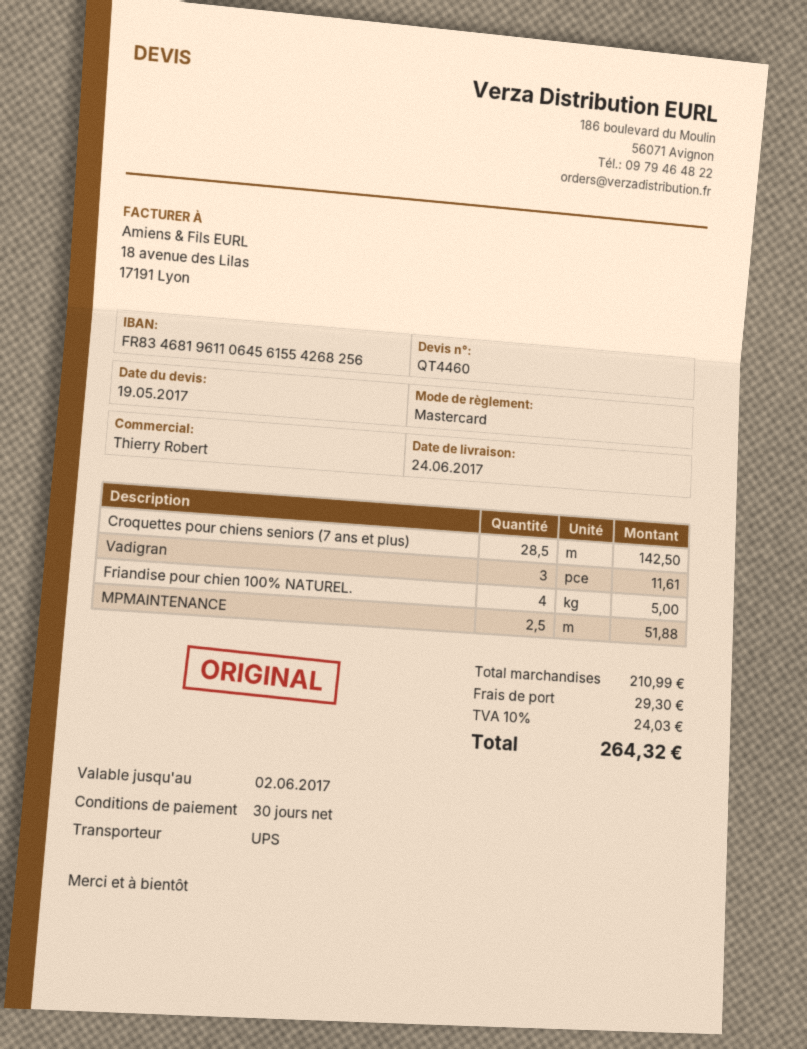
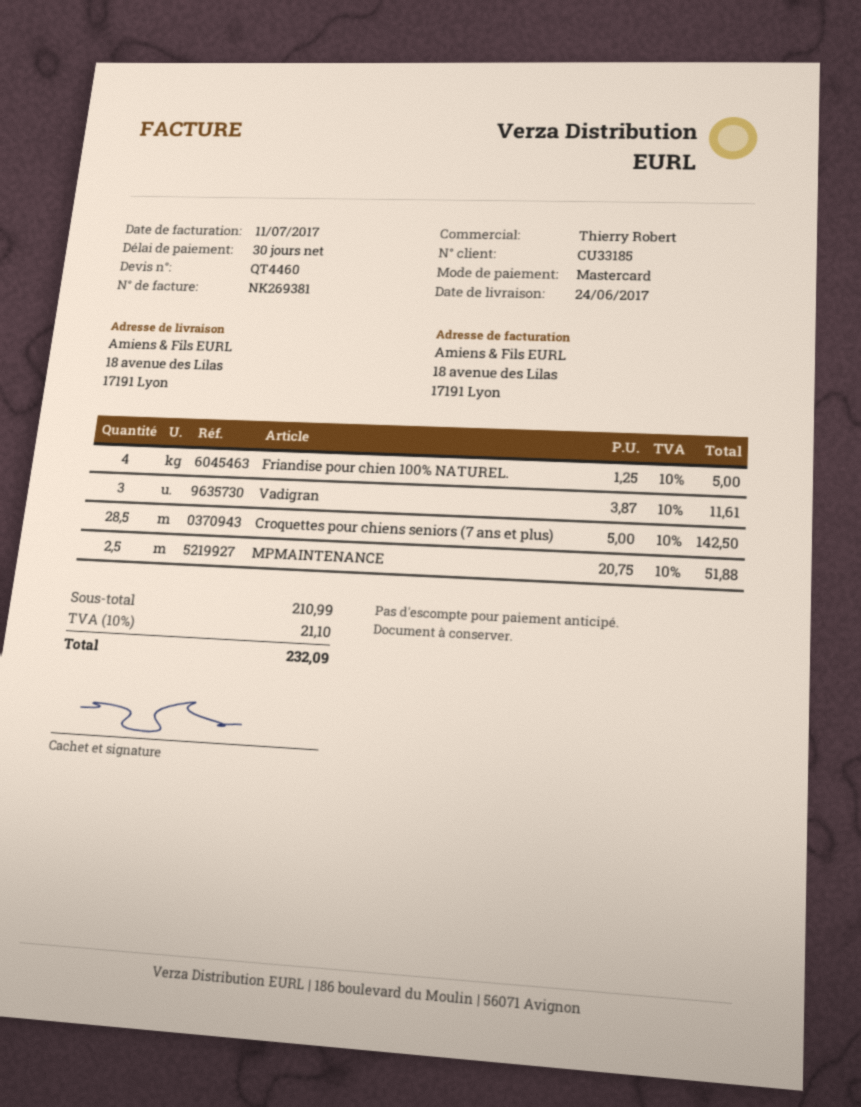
shipping: 29.30 -> none
tax: 10% = 24.03 -> 10% = 21.10
total: 264.32 -> 232.09

